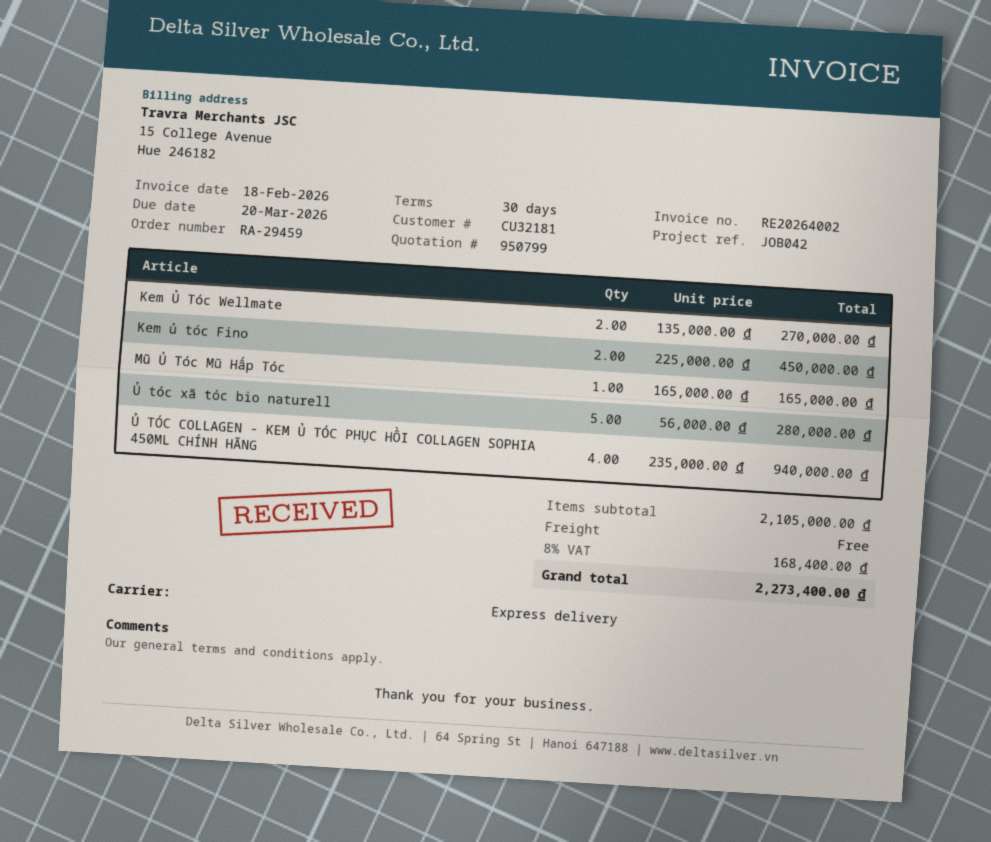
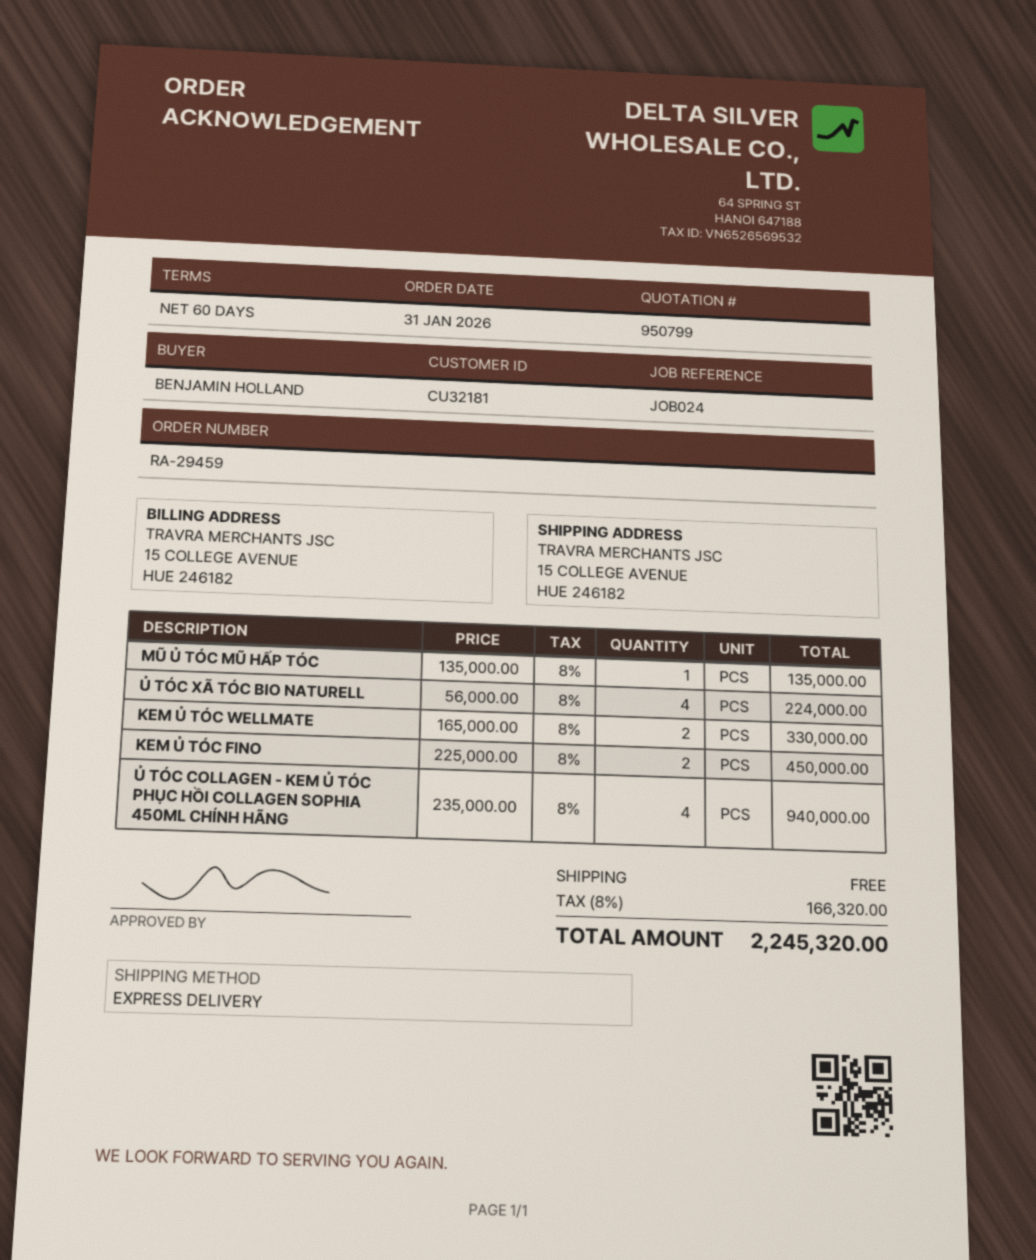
payment terms: 30 days -> 60 days
reference: JOB042 -> JOB024
Kem Ủ Tóc Wellmate: 2 x 135000.00 = 270000.00 -> 2 x 165000.00 = 330000.00
Mũ Ủ Tóc Mũ Hấp Tóc: 1 x 165000.00 = 165000.00 -> 1 x 135000.00 = 135000.00
Ủ tóc xã tóc bio naturell: 5 x 56000.00 = 280000.00 -> 4 x 56000.00 = 224000.00
tax: 8% = 168400.00 -> 8% = 166320.00
total: 2273400.00 -> 2245320.00

